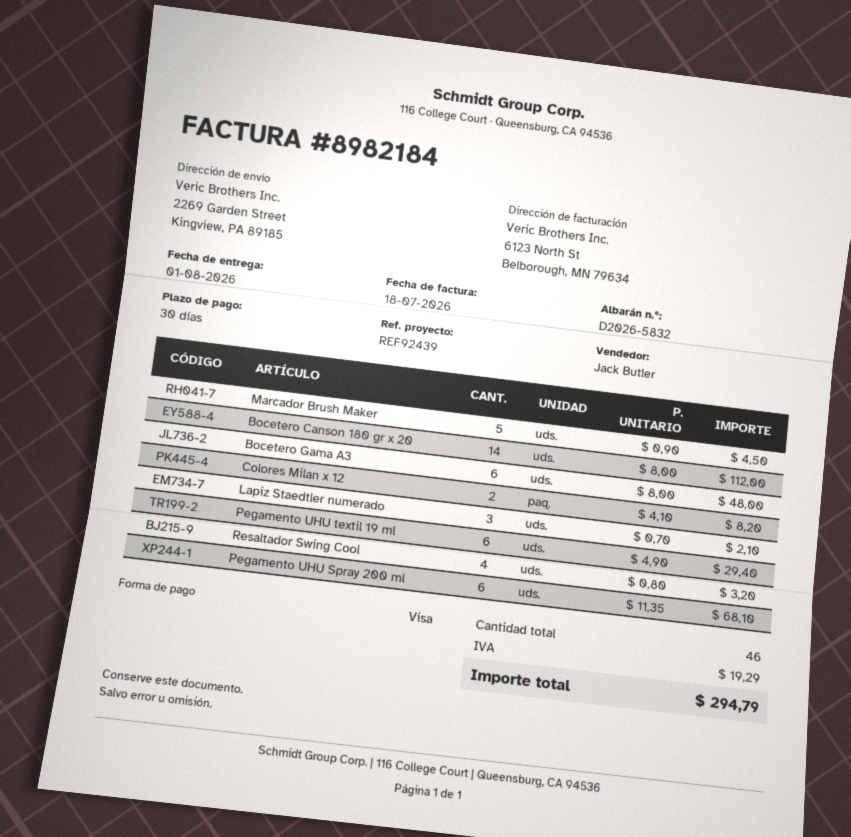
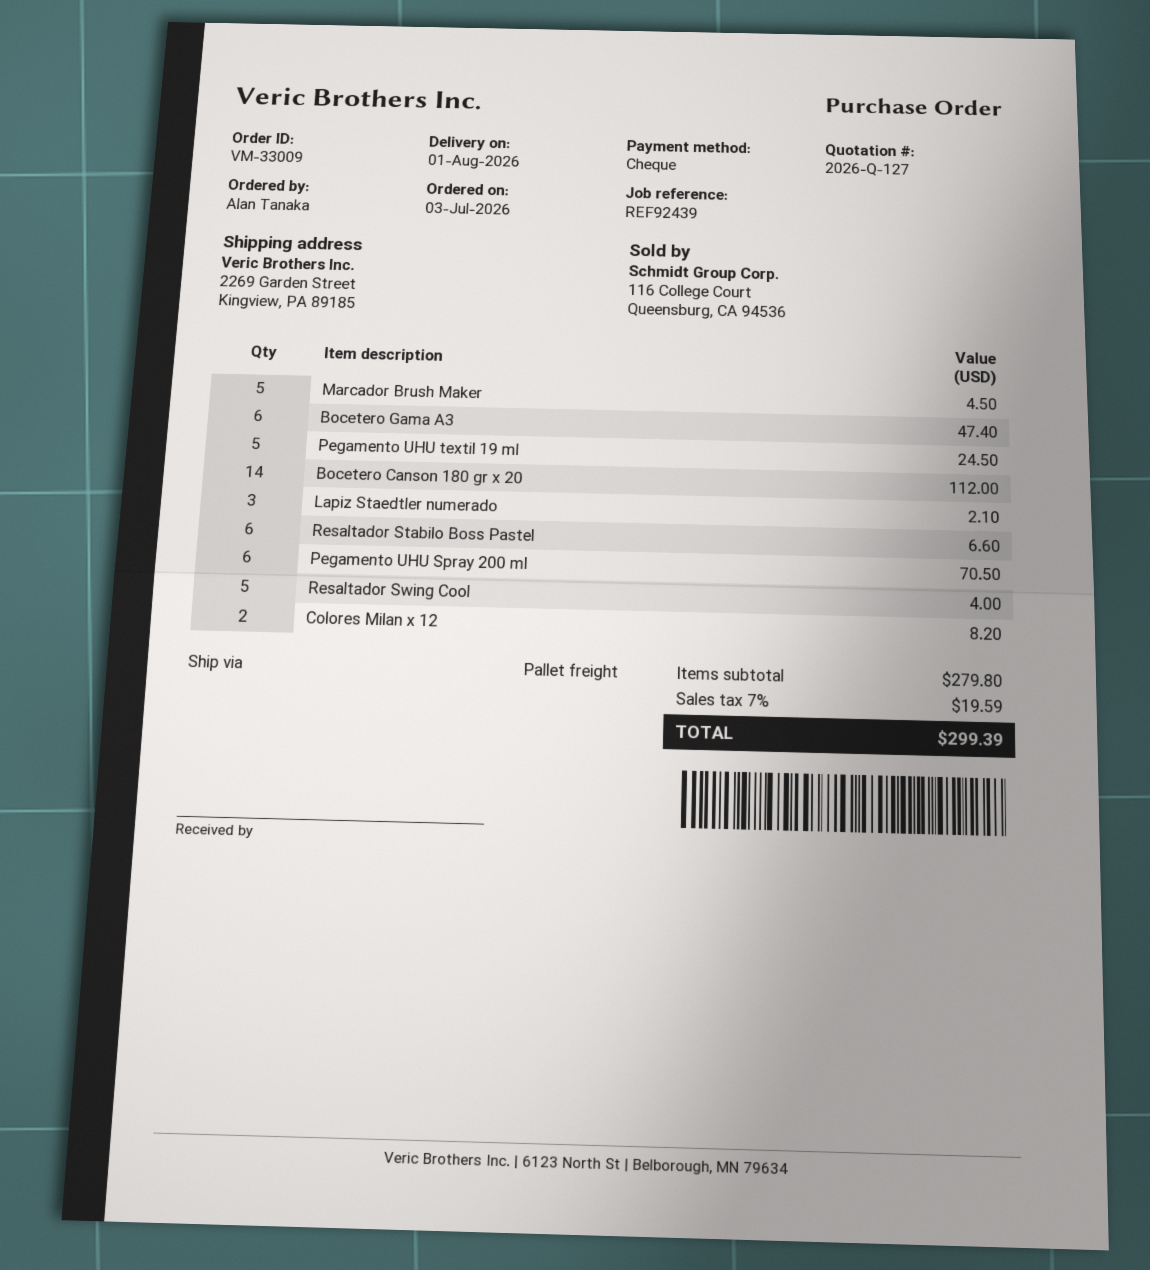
payment method: Visa -> cheque
Bocetero Gama A3: 6 for 48.00 -> 6 for 47.40
Pegamento UHU textil 19 ml: 6 for 29.40 -> 5 for 24.50
Resaltador Swing Cool: 4 for 3.20 -> 5 for 4.00
Pegamento UHU Spray 200 ml: 6 for 68.10 -> 6 for 70.50
Resaltador Stabilo Boss Pastel: none -> 6 for 6.60
tax: 19.29 -> 19.59
total: 294.79 -> 299.39

